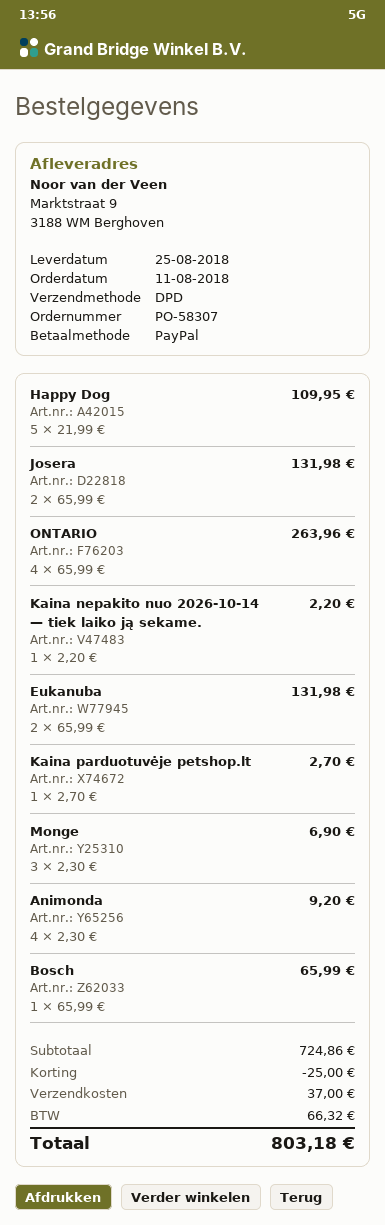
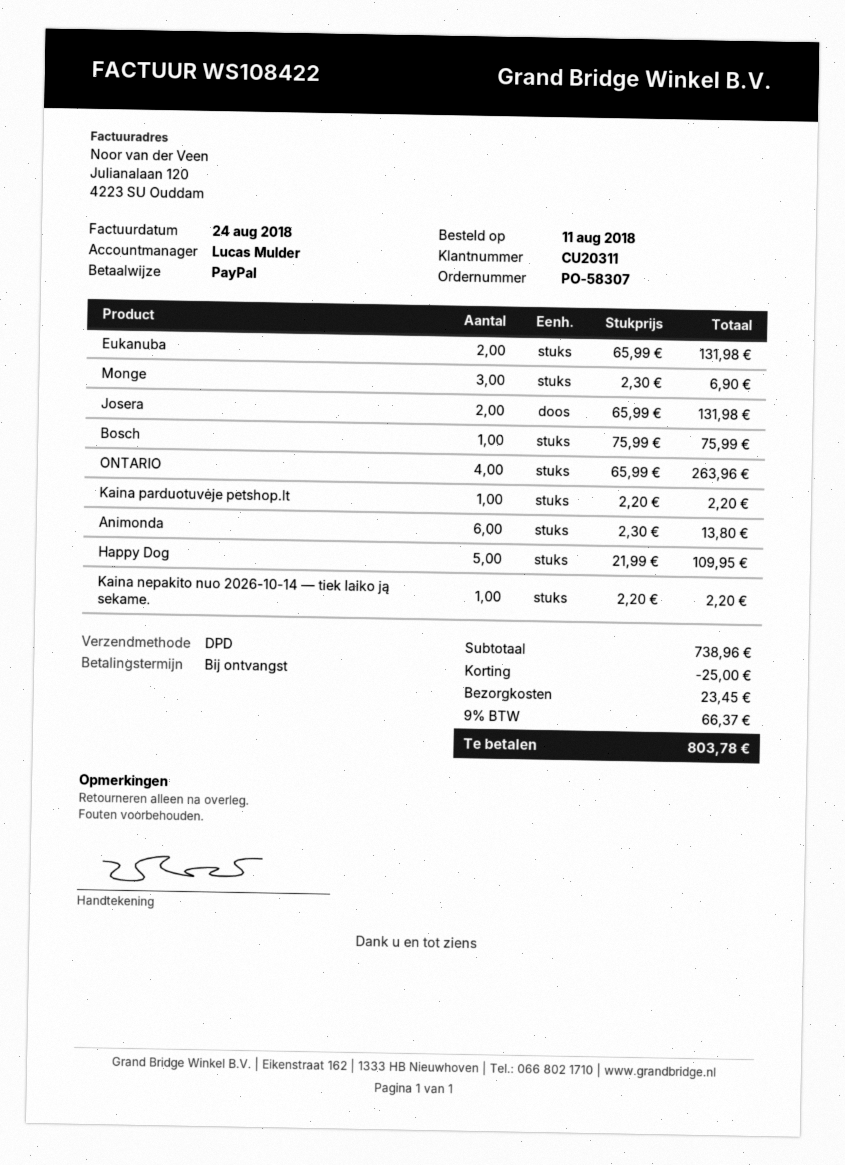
Kaina parduotuvėje petshop.lt: 1 x 2.70 = 2.70 -> 1 x 2.20 = 2.20
Animonda: 4 x 2.30 = 9.20 -> 6 x 2.30 = 13.80
Bosch: 1 x 65.99 = 65.99 -> 1 x 75.99 = 75.99
subtotal: 724.86 -> 738.96
shipping: 37.00 -> 23.45
tax: 66.32 -> 66.37
total: 803.18 -> 803.78

